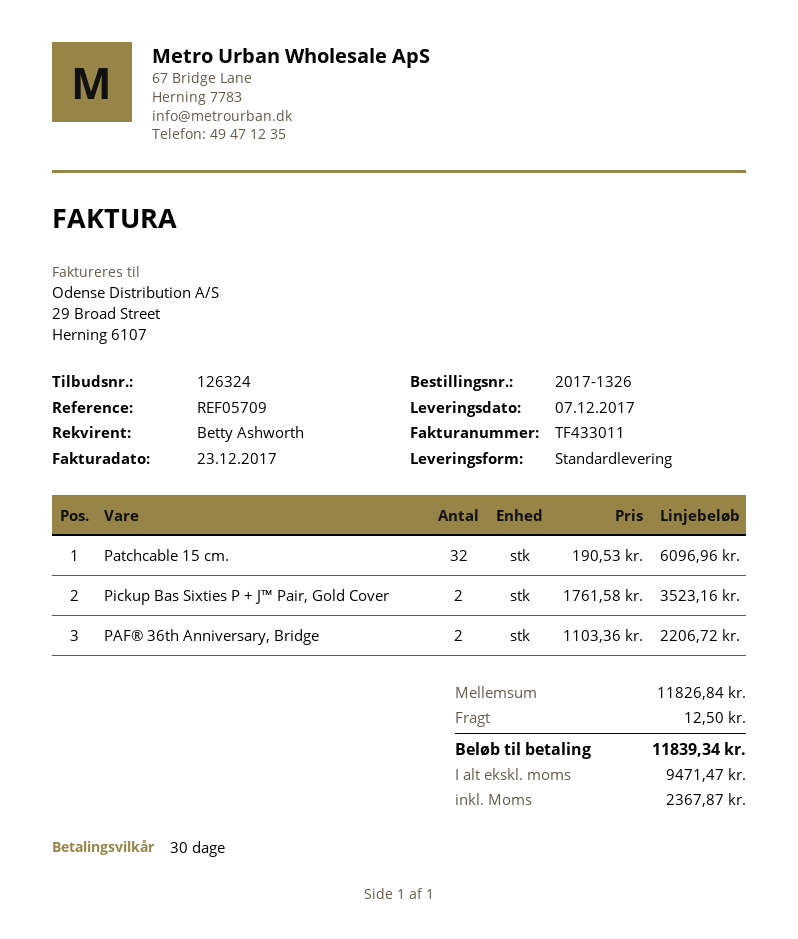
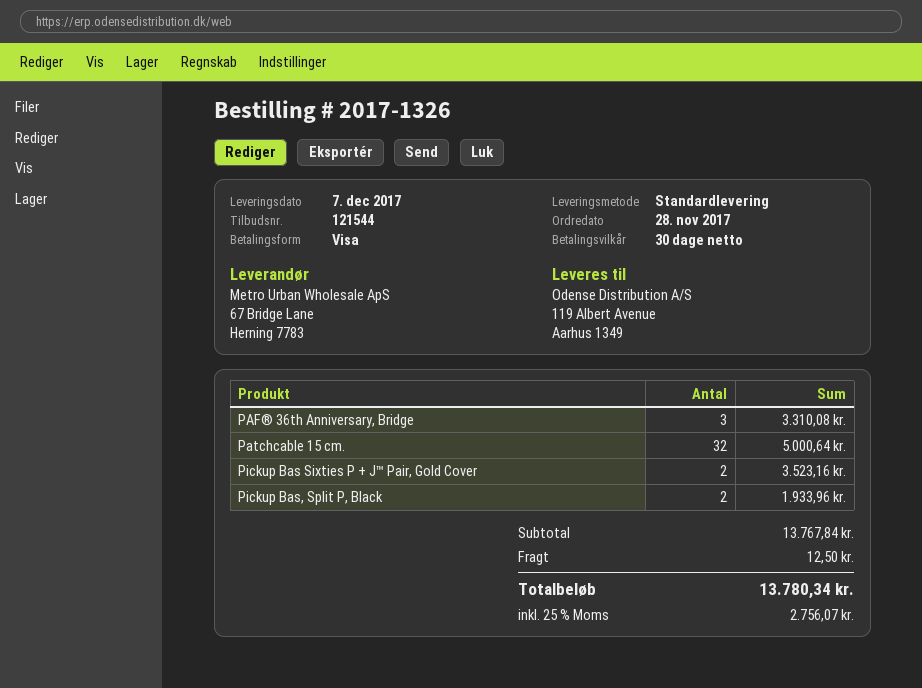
quote number: 126324 -> 121544
Patchcable 15 cm.: 32 for 6096.96 -> 32 for 5000.64
PAF® 36th Anniversary, Bridge: 2 for 2206.72 -> 3 for 3310.08
Pickup Bas, Split P, Black: none -> 2 for 1933.96
subtotal: 11826.84 -> 13767.84
tax: 2367.87 -> 2756.07
total: 11839.34 -> 13780.34

